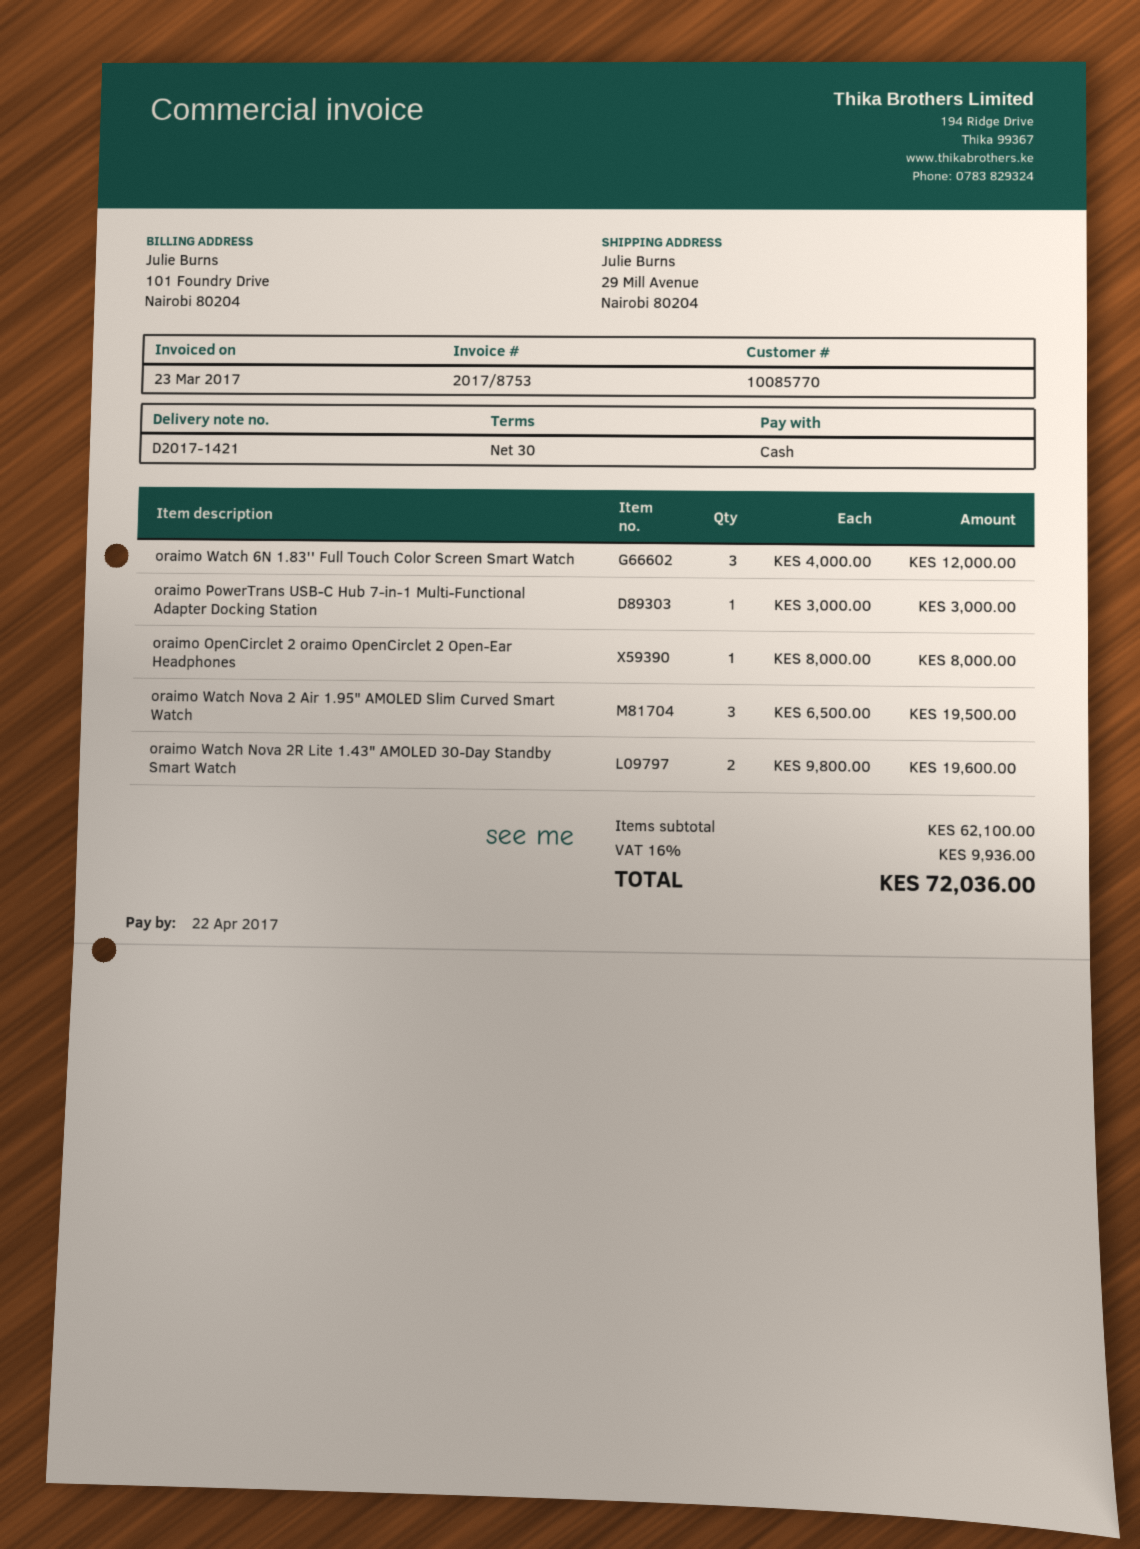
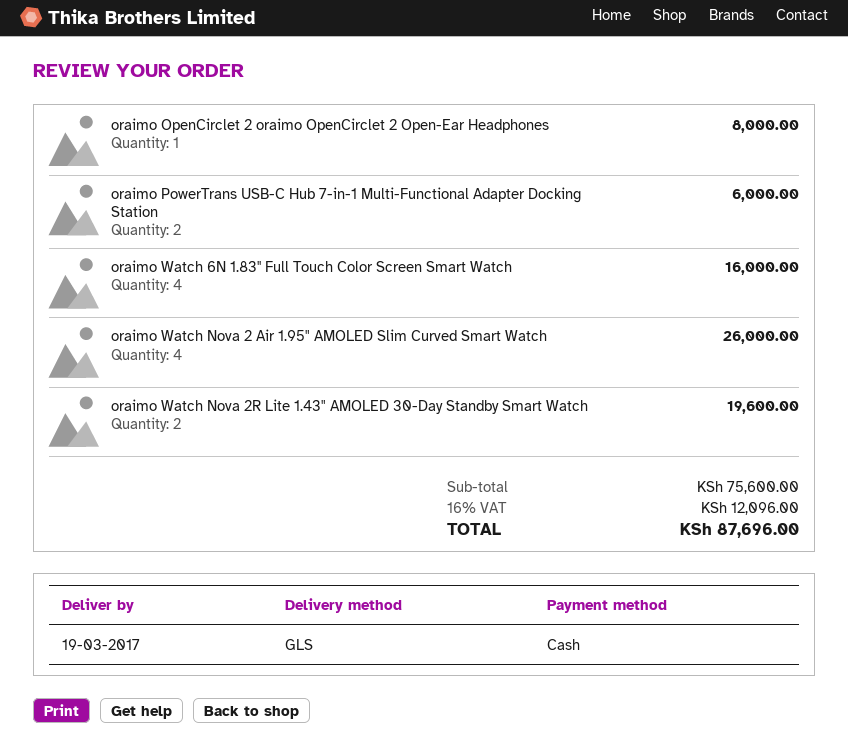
oraimo Watch 6N 1.83'' Full Touch Color Screen Smart Watch: 3 for 12000.00 -> 4 for 16000.00
oraimo PowerTrans USB-C Hub 7-in-1 Multi-Functional Adapter Docking Station: 1 for 3000.00 -> 2 for 6000.00
oraimo Watch Nova 2 Air 1.95" AMOLED Slim Curved Smart Watch: 3 for 19500.00 -> 4 for 26000.00
subtotal: 62100.00 -> 75600.00
tax: 16% = 9936.00 -> 16% = 12096.00
total: 72036.00 -> 87696.00

